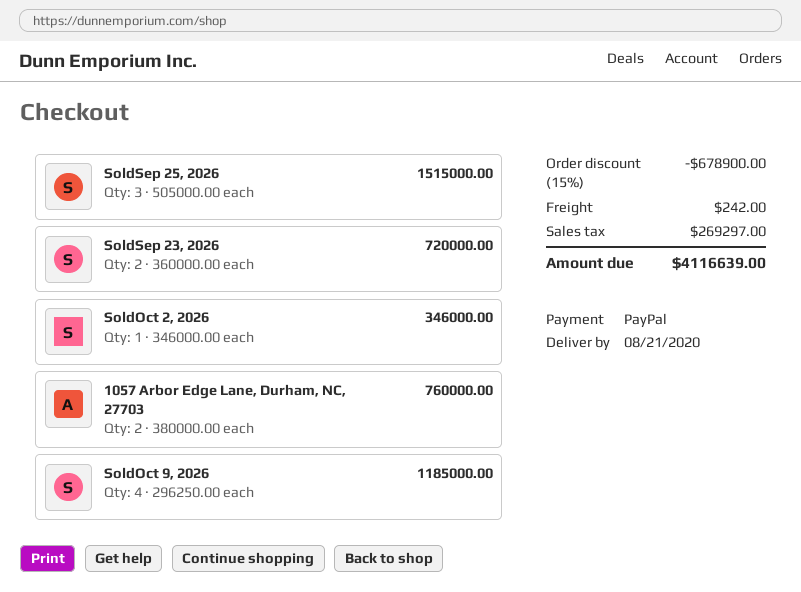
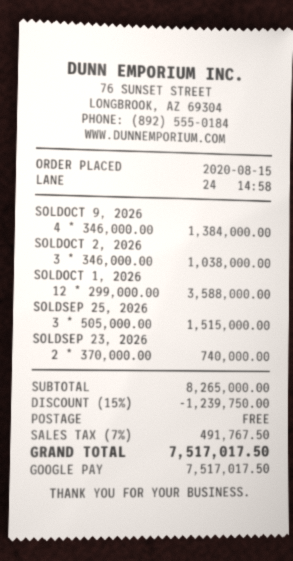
payment method: PayPal -> Google Pay
SoldSep 23, 2026: 2 x 360000.00 = 720000.00 -> 2 x 370000.00 = 740000.00
SoldOct 2, 2026: 1 x 346000.00 = 346000.00 -> 3 x 346000.00 = 1038000.00
1057 Arbor Edge Lane, Durham, NC, 27703: 2 x 380000.00 = 760000.00 -> none
SoldOct 9, 2026: 4 x 296250.00 = 1185000.00 -> 4 x 346000.00 = 1384000.00
SOLDOCT 1, 2026: none -> 12 x 299000.00 = 3588000.00
discount: 15% = 678900.00 -> 15% = 1239750.00
shipping: 242.00 -> 0.00
tax: 269297.00 -> 491767.50
total: 4116639.00 -> 7517017.50

